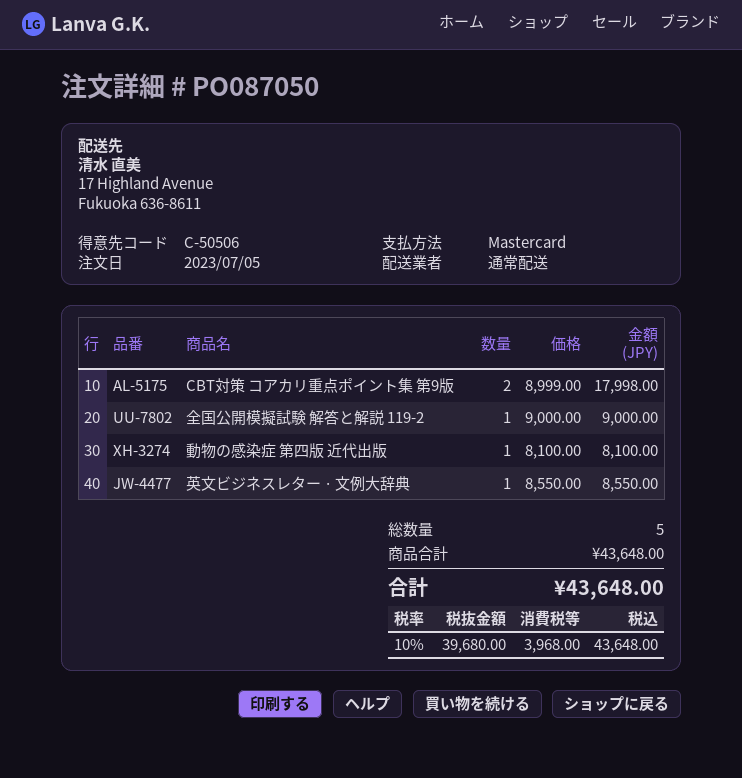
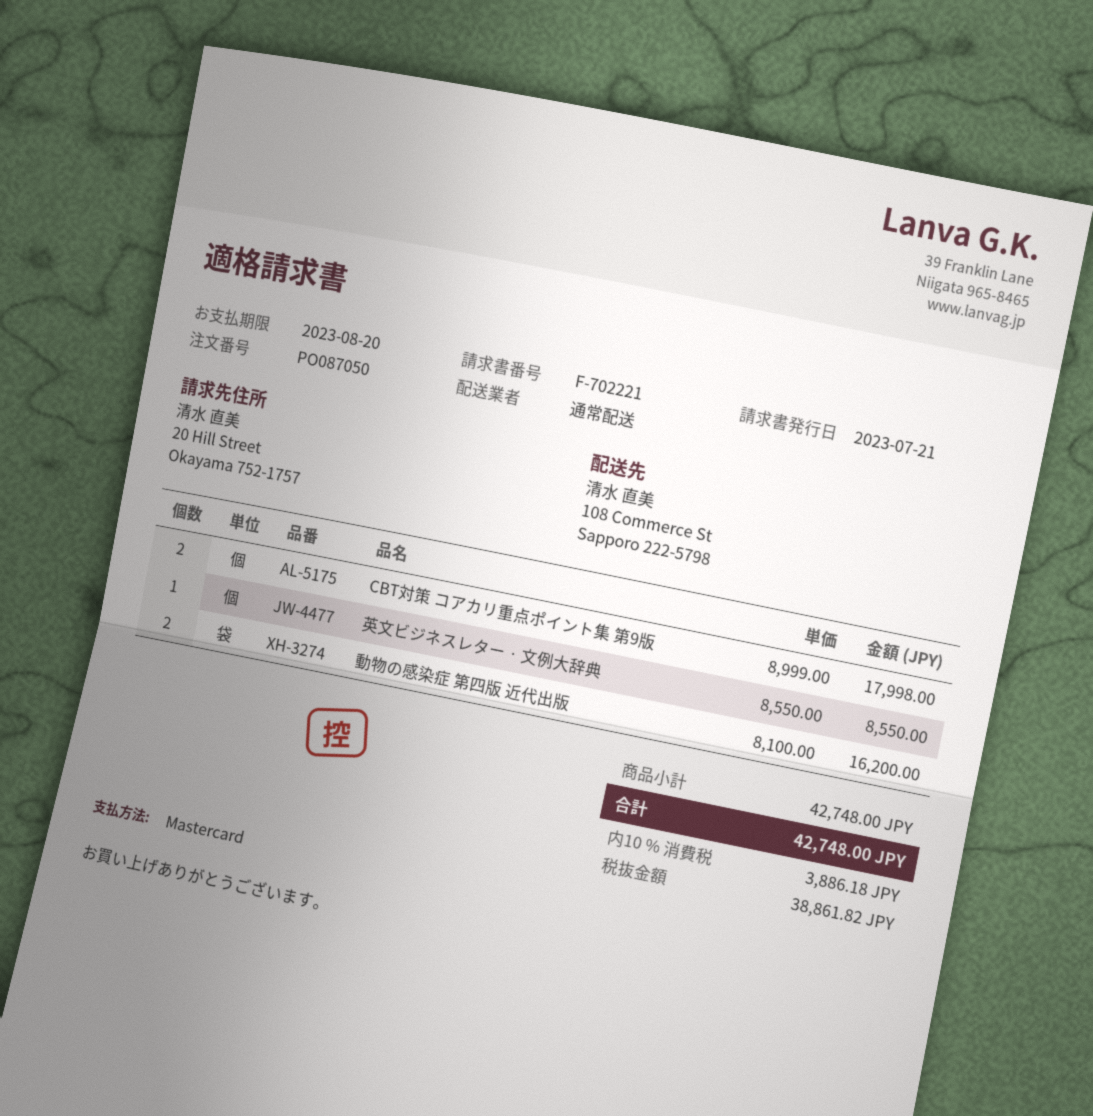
ship to: 17 Highland Avenue, Fukuoka 636-8611 -> 108 Commerce St, Sapporo 222-5798
全国公開模擬試験 解答と解説 119-2: 1 x 9000.00 = 9000.00 -> none
動物の感染症 第四版 近代出版: 1 x 8100.00 = 8100.00 -> 2 x 8100.00 = 16200.00
subtotal: 43648.00 -> 42748.00
net: 39680.00 -> 38861.82
tax: 10% = 3968.00 -> 10% = 3886.18
total: 43648.00 -> 42748.00

